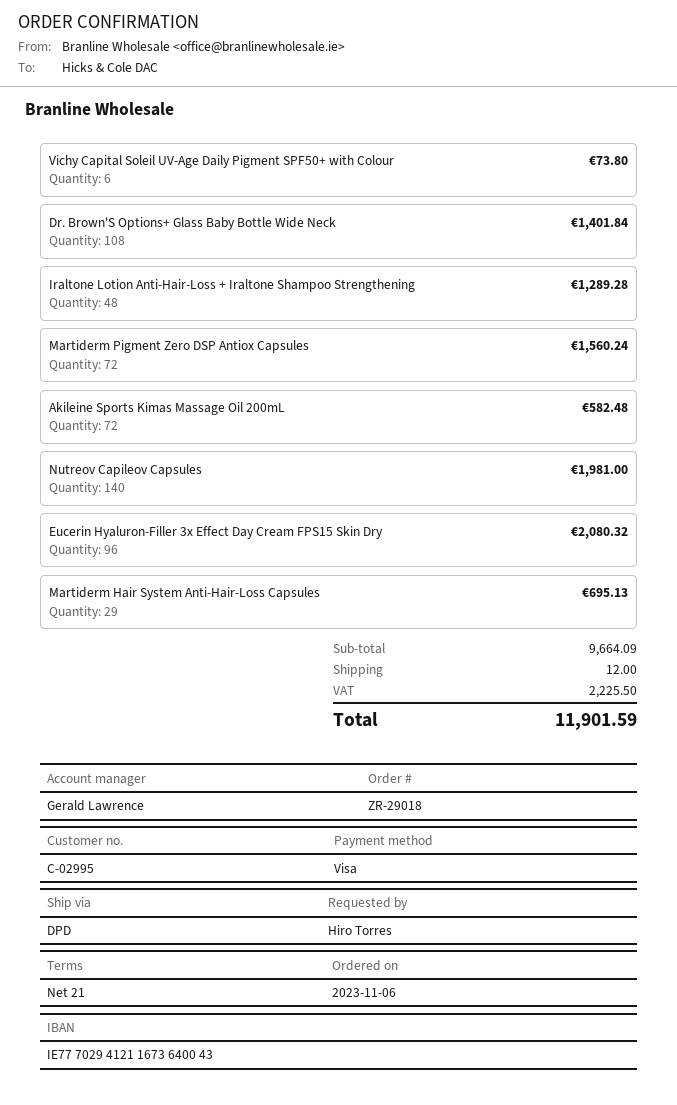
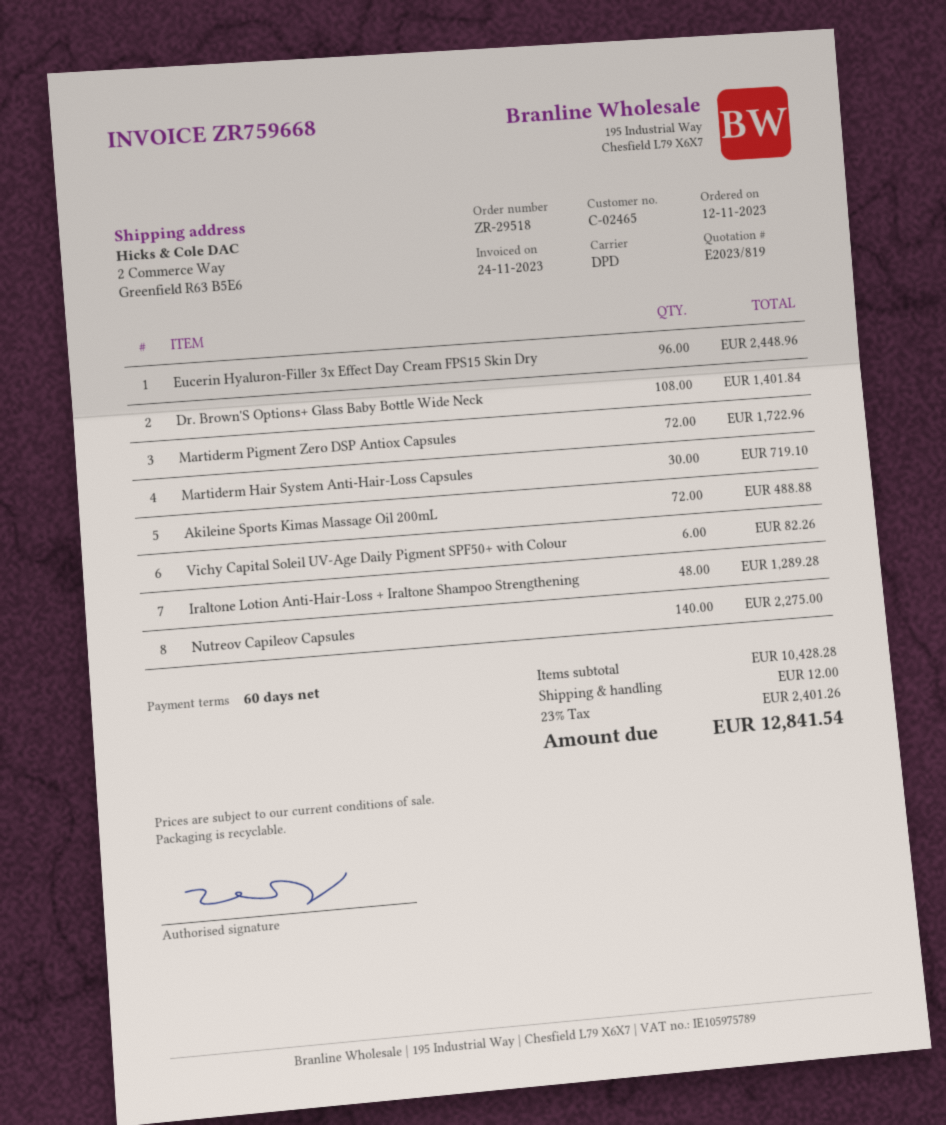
order number: ZR-29018 -> ZR-29518
order date: 2023-11-06 -> 2023-11-12
payment terms: 21 days -> 60 days
customer number: C-02995 -> C-02465
Vichy Capital Soleil UV-Age Daily Pigment SPF50+ with Colour: 6 for 73.80 -> 6 for 82.26
Martiderm Pigment Zero DSP Antiox Capsules: 72 for 1560.24 -> 72 for 1722.96
Akileine Sports Kimas Massage Oil 200mL: 72 for 582.48 -> 72 for 488.88
Nutreov Capileov Capsules: 140 for 1981.00 -> 140 for 2275.00
Eucerin Hyaluron-Filler 3x Effect Day Cream FPS15 Skin Dry: 96 for 2080.32 -> 96 for 2448.96
Martiderm Hair System Anti-Hair-Loss Capsules: 29 for 695.13 -> 30 for 719.10
subtotal: 9664.09 -> 10428.28
tax: 2225.50 -> 2401.26
total: 11901.59 -> 12841.54

